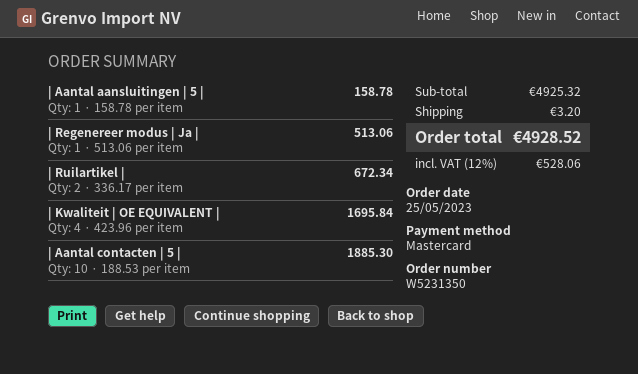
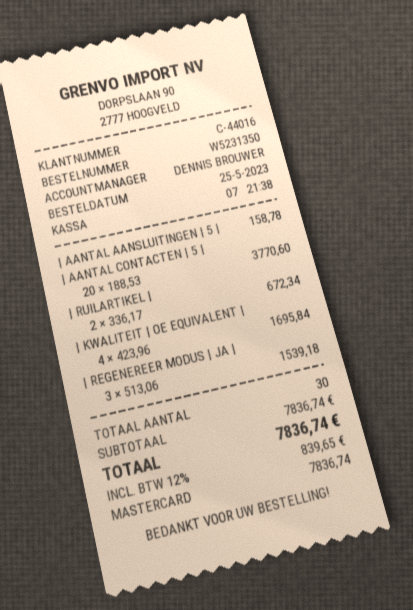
| Regenereer modus | Ja |: 1 x 513.06 = 513.06 -> 3 x 513.06 = 1539.18
| Aantal contacten | 5 |: 10 x 188.53 = 1885.30 -> 20 x 188.53 = 3770.60
subtotal: 4925.32 -> 7836.74
shipping: 3.20 -> none
tax: 12% = 528.06 -> 12% = 839.65
total: 4928.52 -> 7836.74

